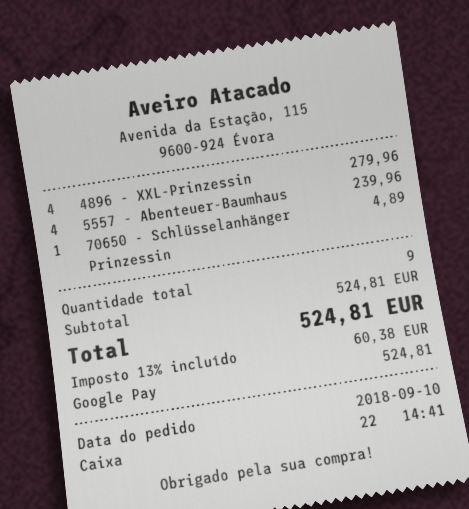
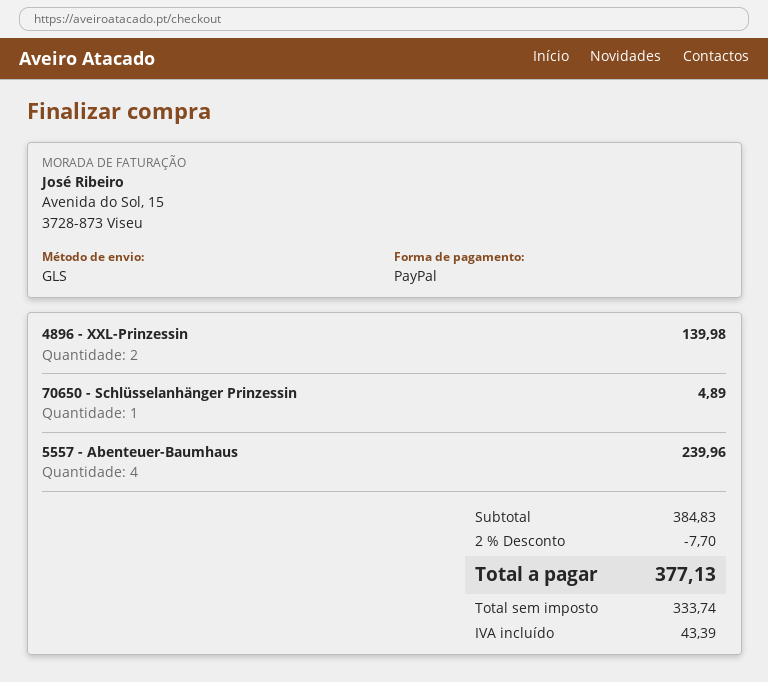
payment method: Google Pay -> PayPal
4896 - XXL-Prinzessin: 4 for 279.96 -> 2 for 139.98
subtotal: 524.81 -> 384.83
discount: none -> 2% = 7.70
tax: 60.38 -> 43.39
total: 524.81 -> 377.13

